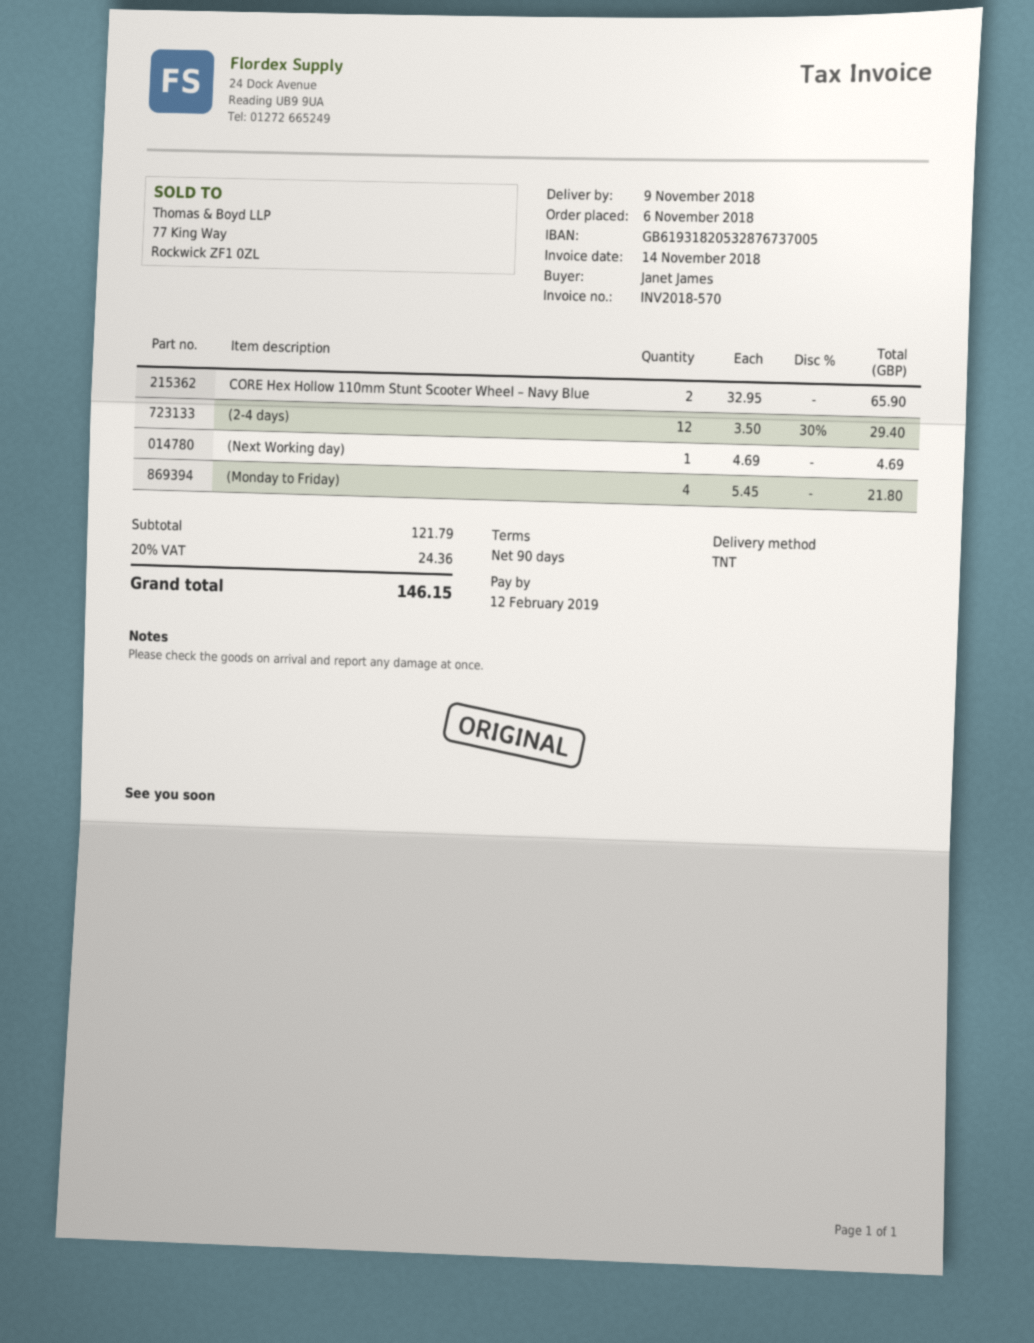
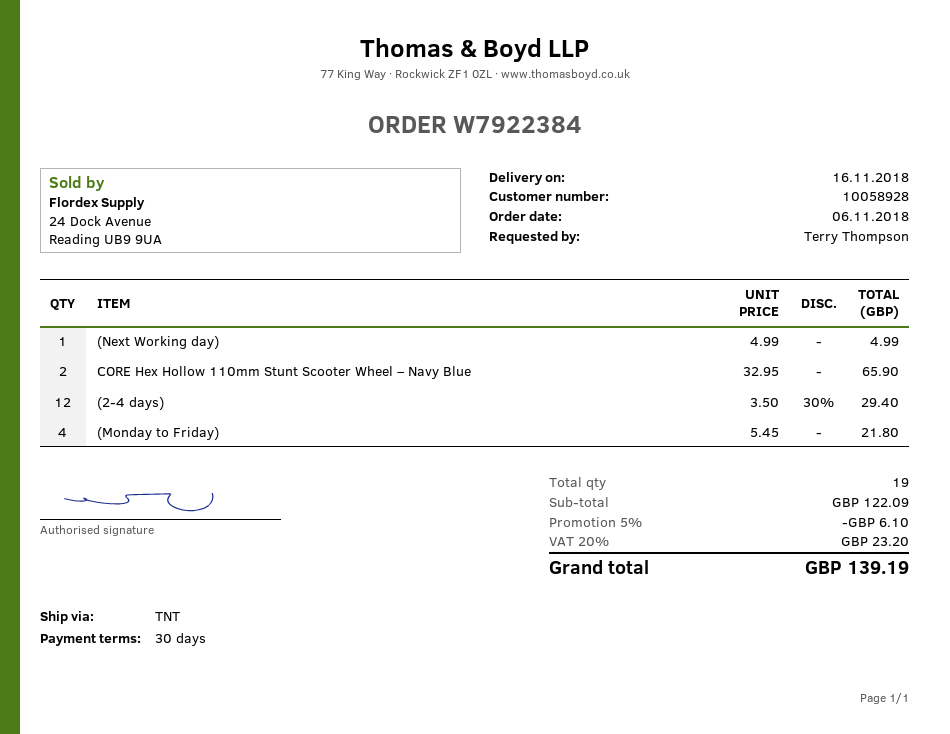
delivery date: 2018-11-09 -> 2018-11-16
payment terms: 90 days -> 30 days
ordered by: Janet James -> Terry Thompson
(Next Working day): 1 x 4.69 = 4.69 -> 1 x 4.99 = 4.99
subtotal: 121.79 -> 122.09
discount: none -> 5% = 6.10
tax: 20% = 24.36 -> 20% = 23.20
total: 146.15 -> 139.19

